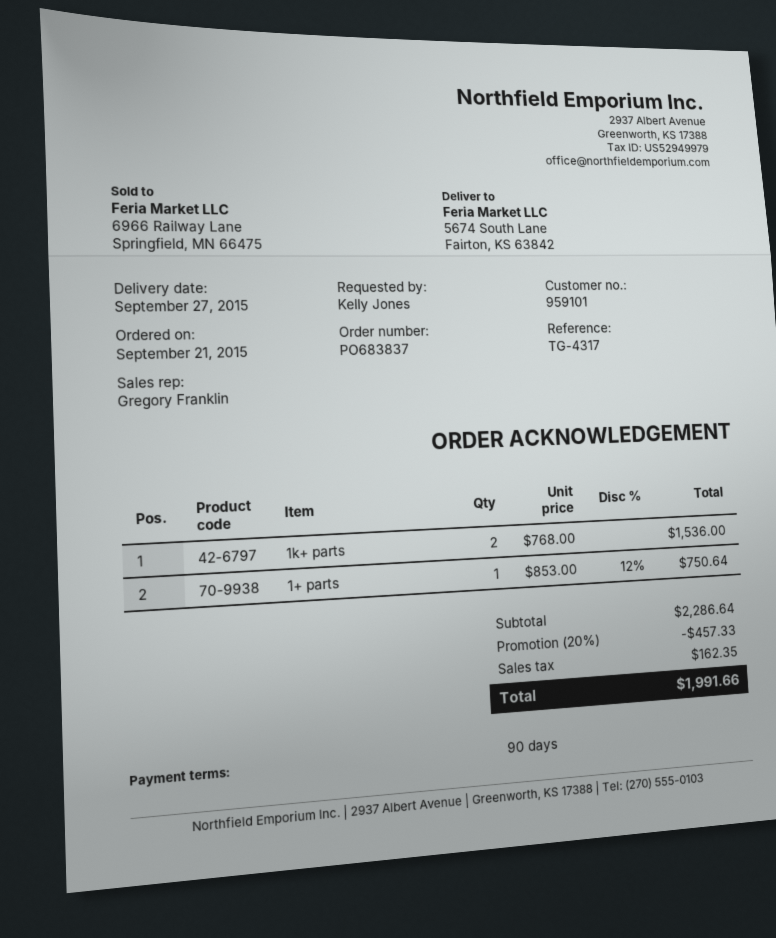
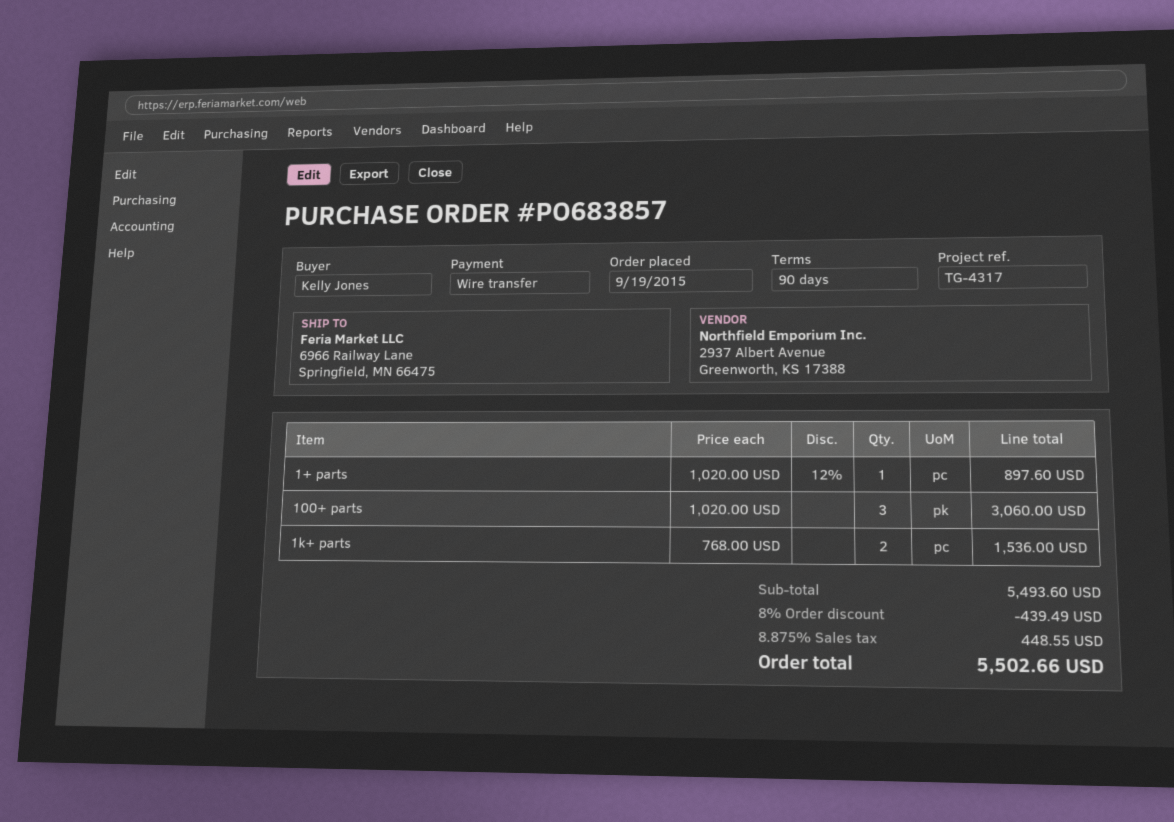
order number: PO683837 -> PO683857
order date: 2015-09-21 -> 2015-09-19
ship to: 5674 South Lane, Fairton, KS 63842 -> 6966 Railway Lane, Springfield, MN 66475
1+ parts: 1 x 853.00 - 12% = 750.64 -> 1 x 1020.00 - 12% = 897.60
100+ parts: none -> 3 x 1020.00 = 3060.00
subtotal: 2286.64 -> 5493.60
discount: 20% = 457.33 -> 8% = 439.49
tax: 162.35 -> 448.55
total: 1991.66 -> 5502.66

